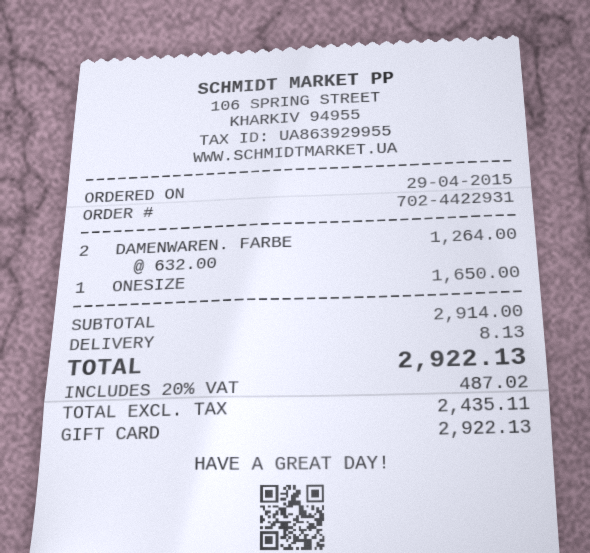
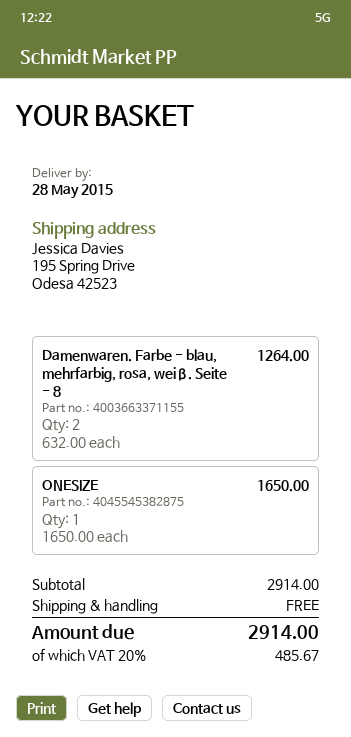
shipping: 8.13 -> 0.00
tax: 20% = 487.02 -> 20% = 485.67
total: 2922.13 -> 2914.00

